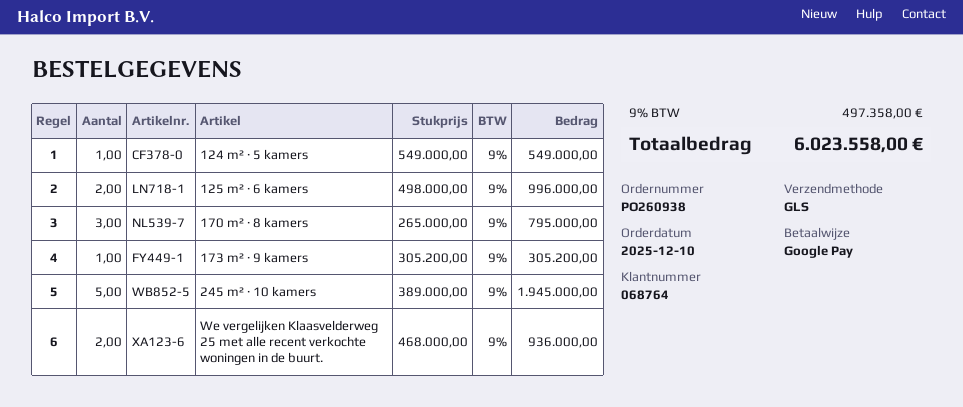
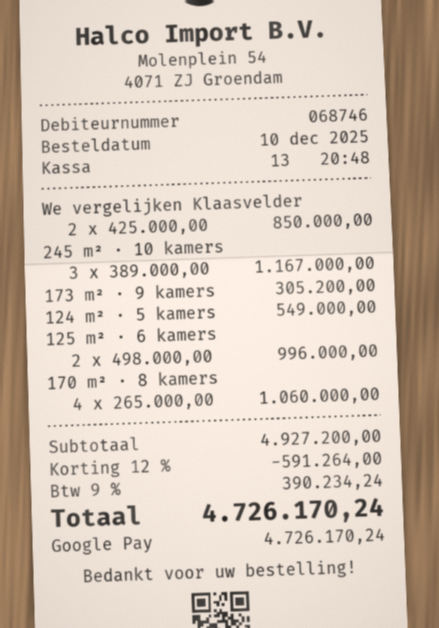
customer number: 068764 -> 068746
170 m² · 8 kamers: 3 x 265000.00 = 795000.00 -> 4 x 265000.00 = 1060000.00
245 m² · 10 kamers: 5 x 389000.00 = 1945000.00 -> 3 x 389000.00 = 1167000.00
We vergelijken Klaasvelderweg 25 met alle recent verkochte woningen in de buurt.: 2 x 468000.00 = 936000.00 -> 2 x 425000.00 = 850000.00
discount: none -> 12% = 591264.00
tax: 9% = 497358.00 -> 9% = 390234.24
total: 6023558.00 -> 4726170.24

